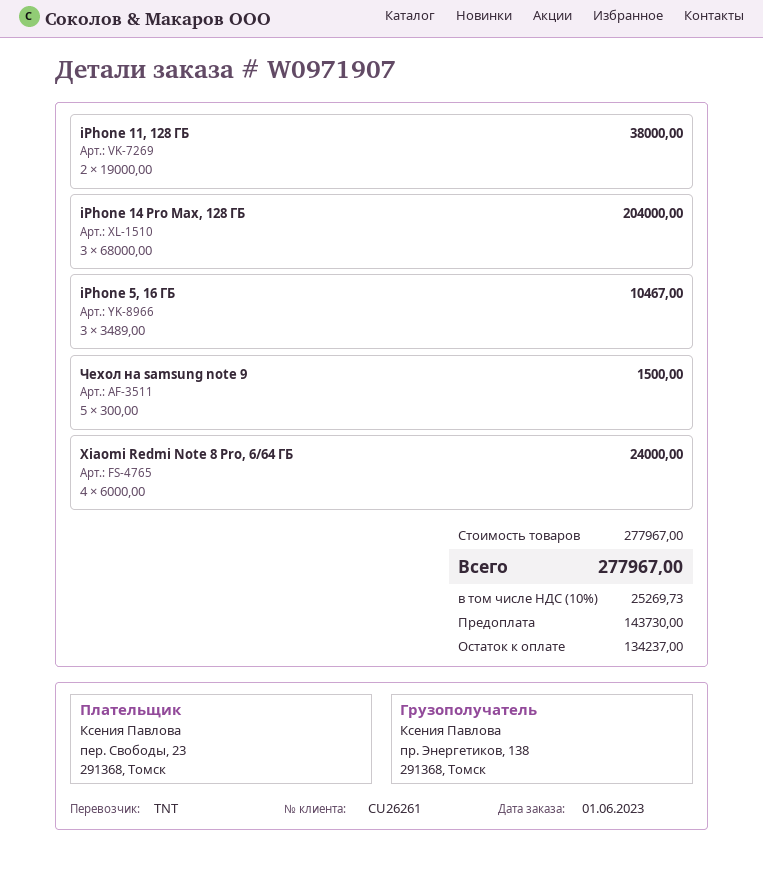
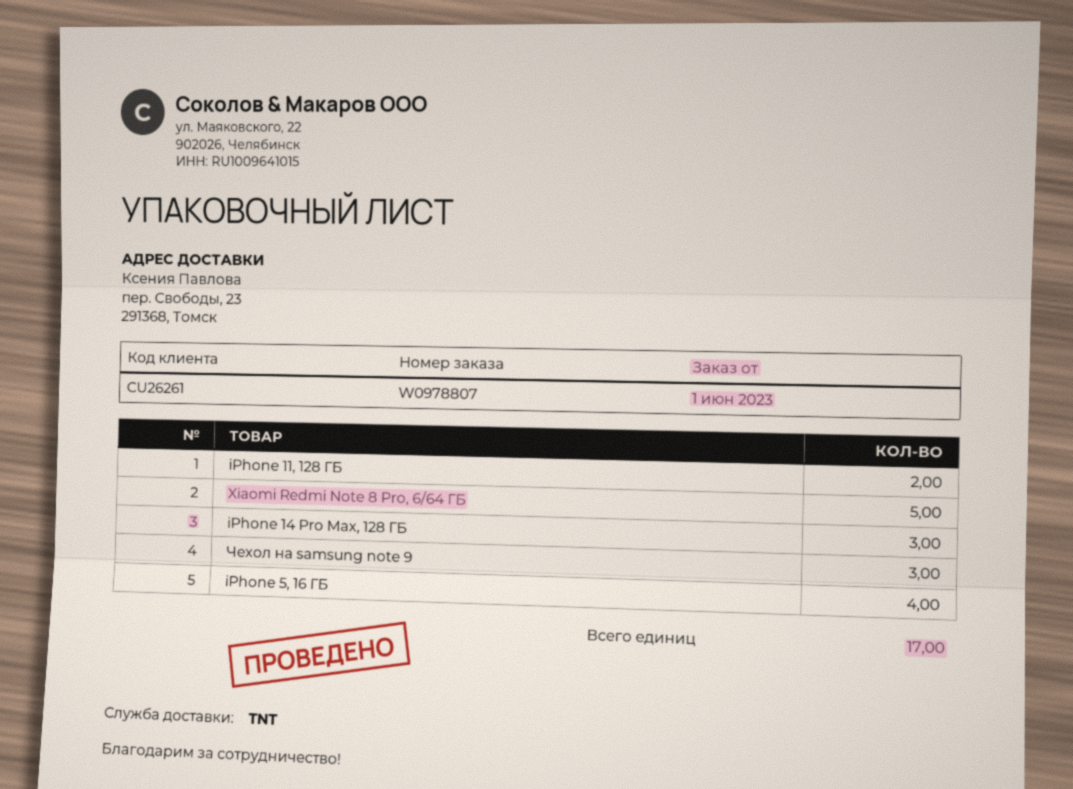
order number: W0971907 -> W0978807
ship to: пр. Энергетиков, 138, 291368, Томск -> пер. Свободы, 23, 291368, Томск
iPhone 5, 16 ГБ: 3 -> 4
Чехол на samsung note 9: 5 -> 3
Xiaomi Redmi Note 8 Pro, 6/64 ГБ: 4 -> 5

